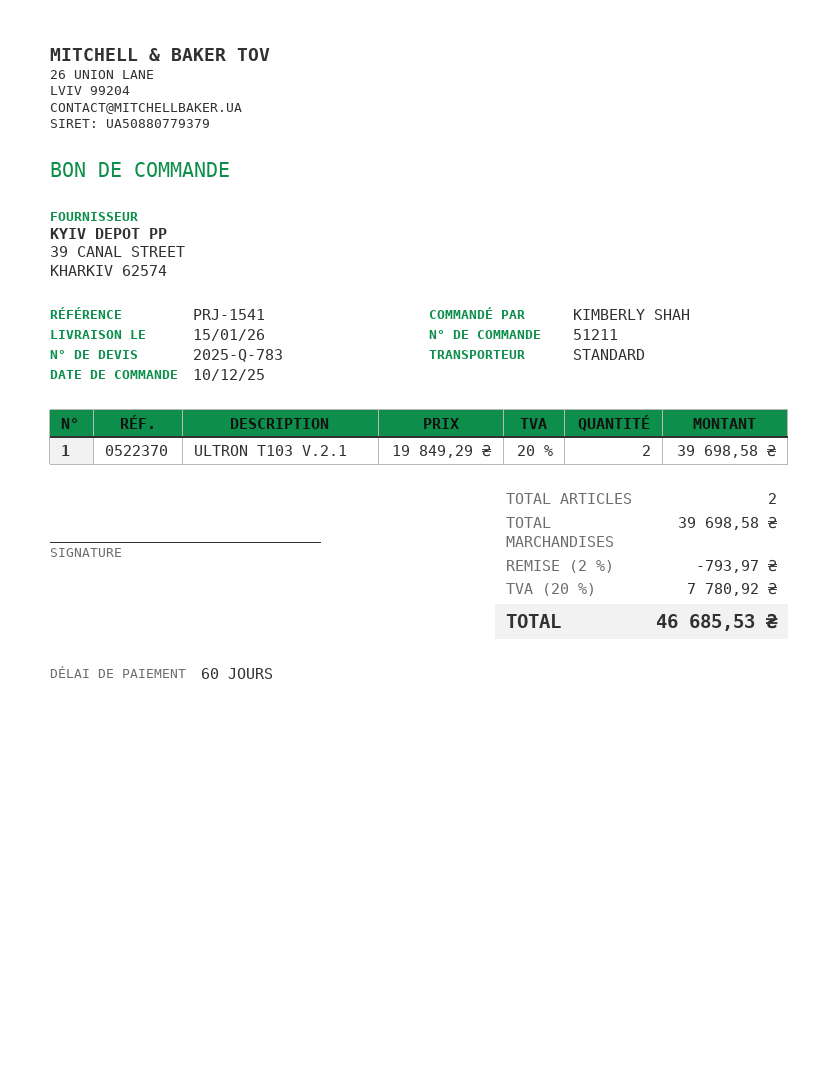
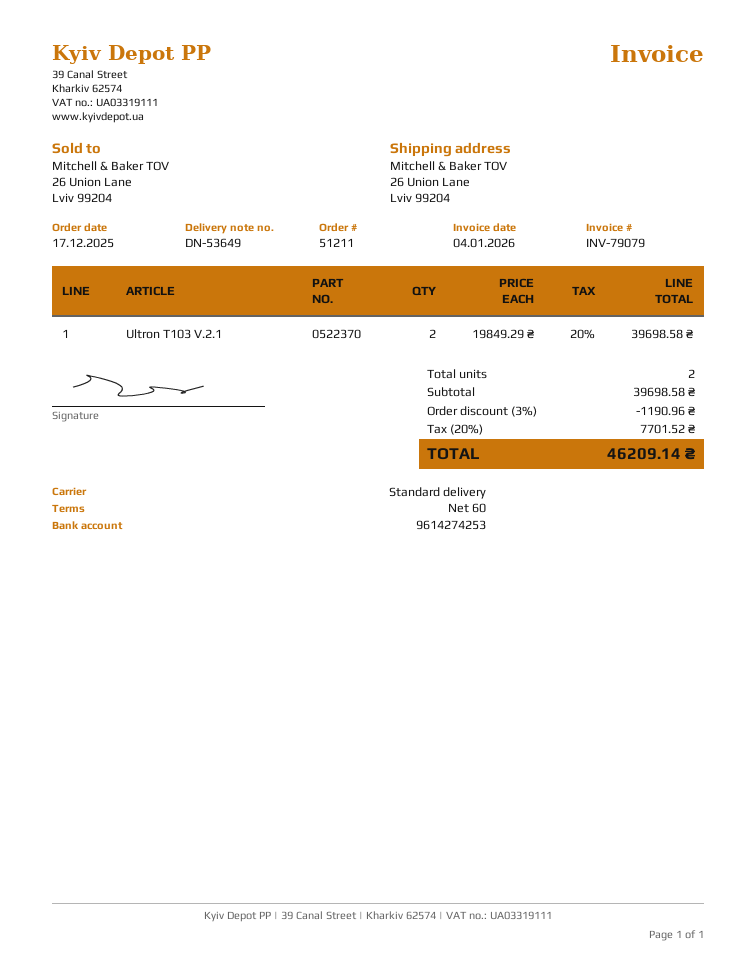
order date: 2025-12-10 -> 2025-12-17
discount: 2% = 793.97 -> 3% = 1190.96
tax: 20% = 7780.92 -> 20% = 7701.52
total: 46685.53 -> 46209.14

